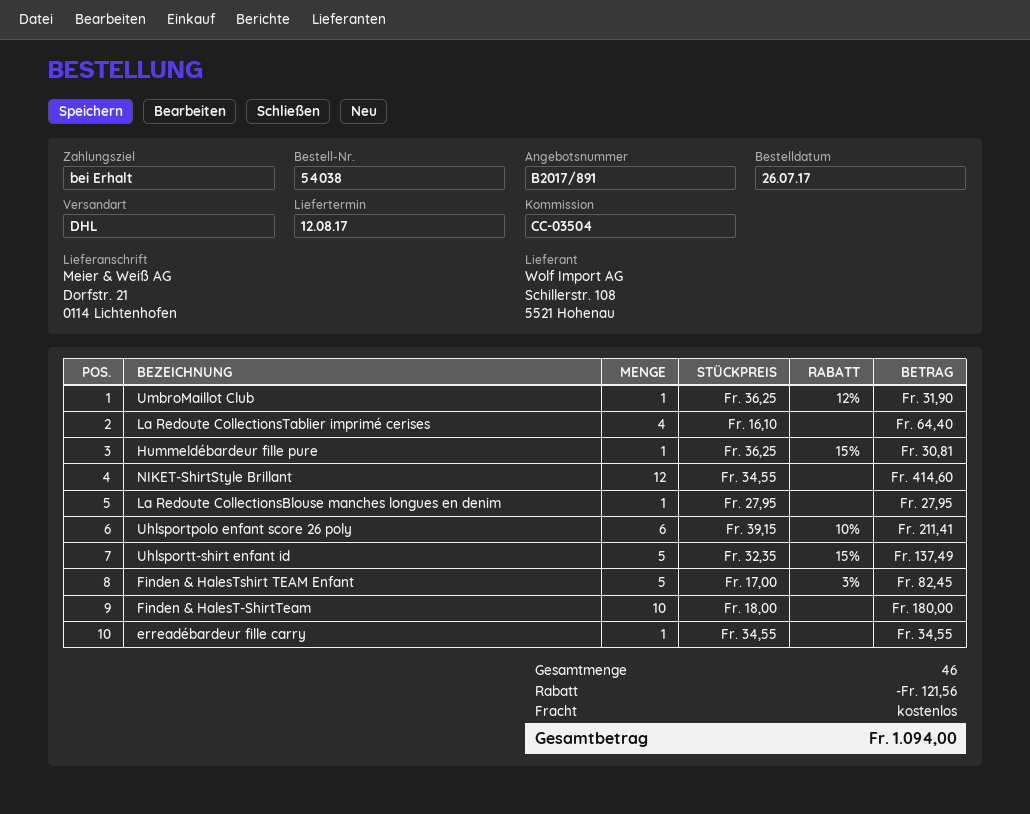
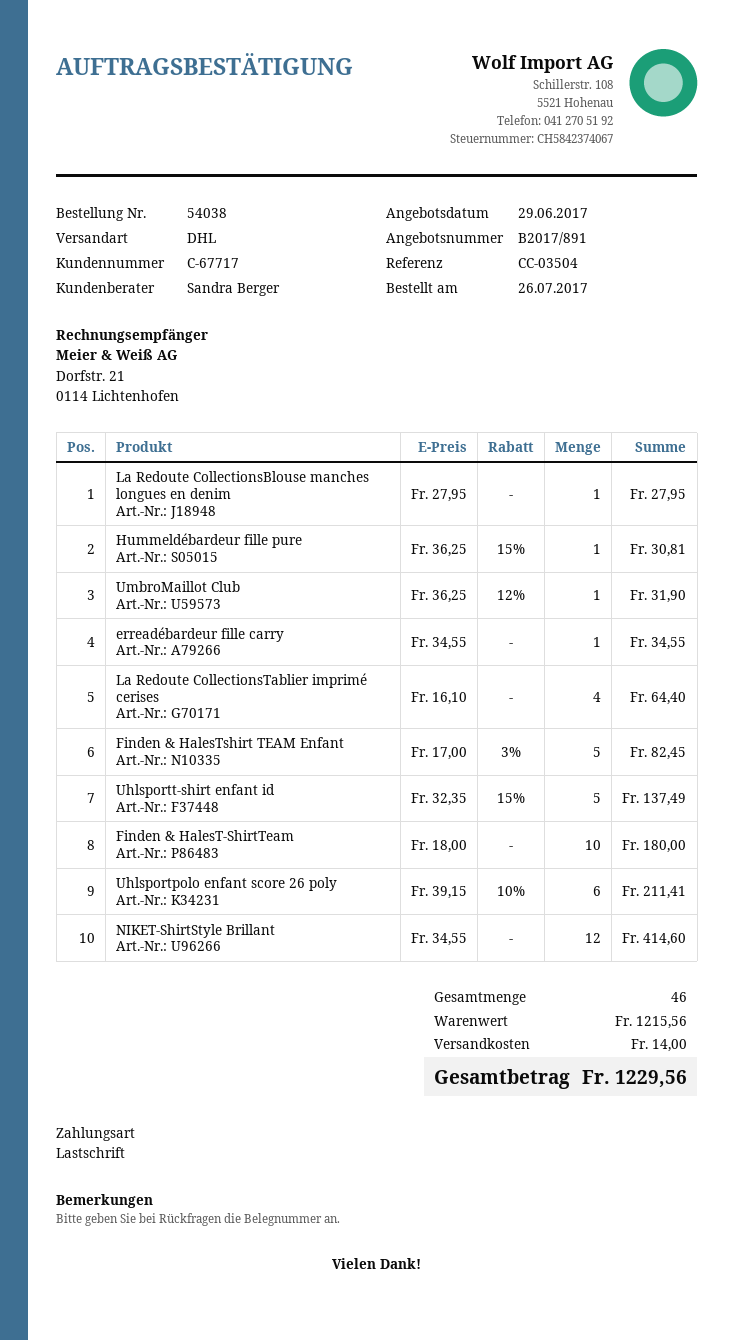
discount: 121.56 -> none
shipping: 0.00 -> 14.00
total: 1094.00 -> 1229.56

